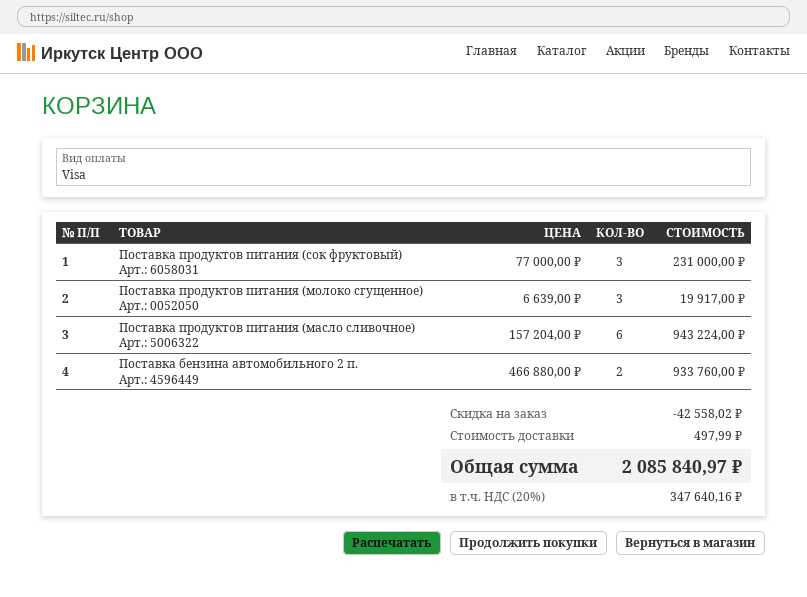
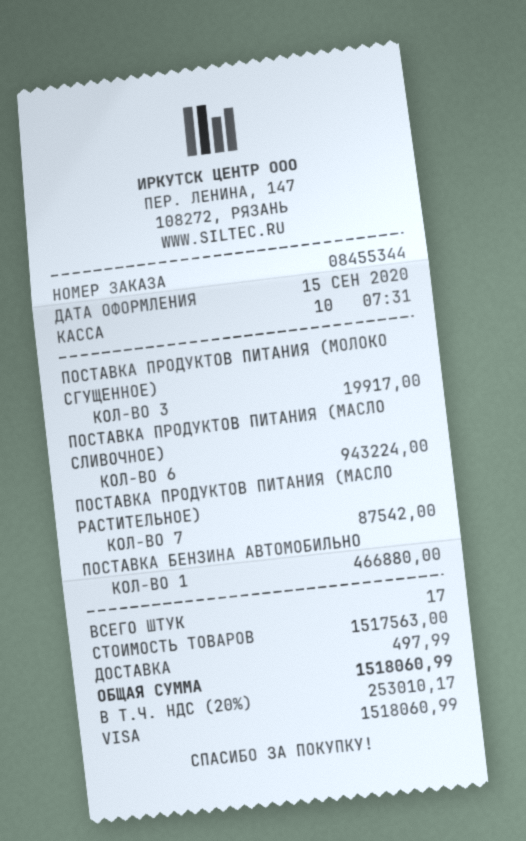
Поставка продуктов питания (сок фруктовый): 3 for 231000.00 -> none
Поставка бензина автомобильного 2 п.: 2 for 933760.00 -> 1 for 466880.00
ПОСТАВКА ПРОДУКТОВ ПИТАНИЯ (МАСЛО РАСТИТЕЛЬНОЕ): none -> 7 for 87542.00
discount: 42558.02 -> none
tax: 20% = 347640.16 -> 20% = 253010.17
total: 2085840.97 -> 1518060.99

